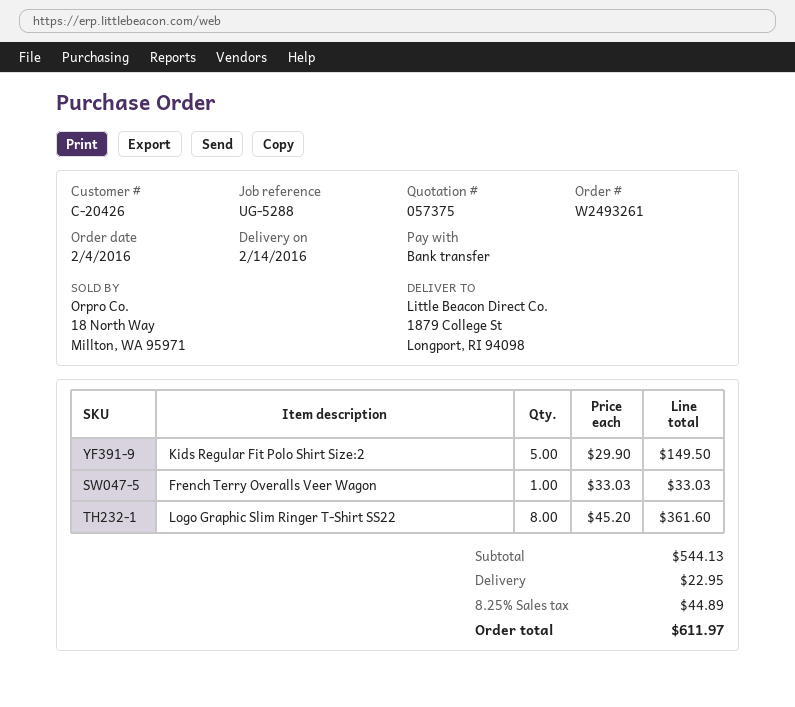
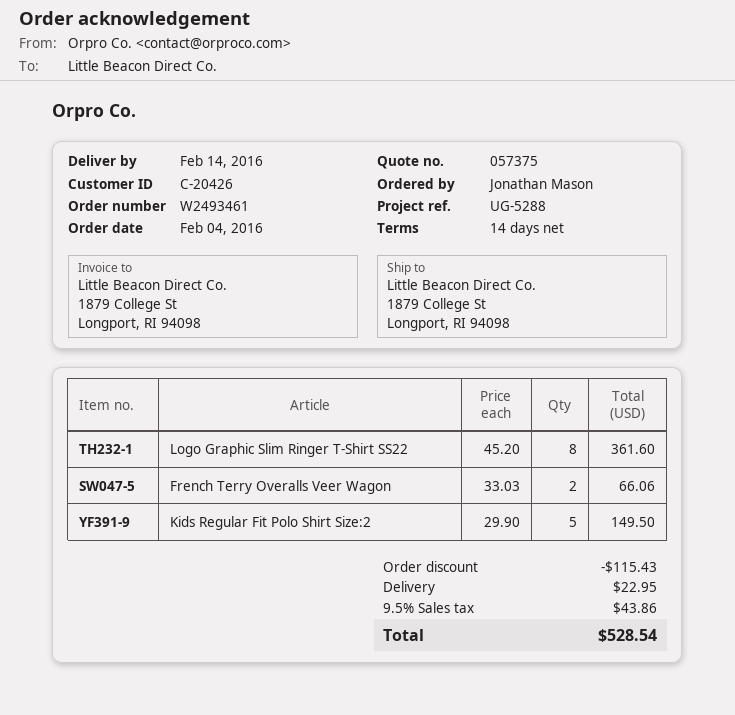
order number: W2493261 -> W2493461
French Terry Overalls Veer Wagon: 1 x 33.03 = 33.03 -> 2 x 33.03 = 66.06
discount: none -> 115.43
tax: 8.25% = 44.89 -> 9.5% = 43.86
total: 611.97 -> 528.54

